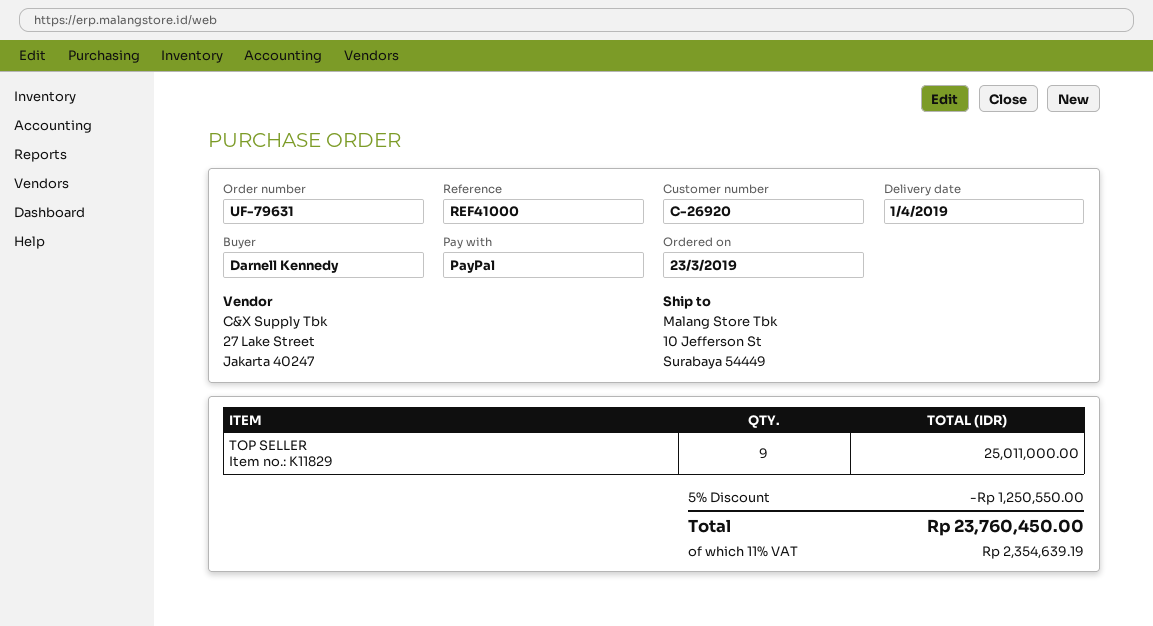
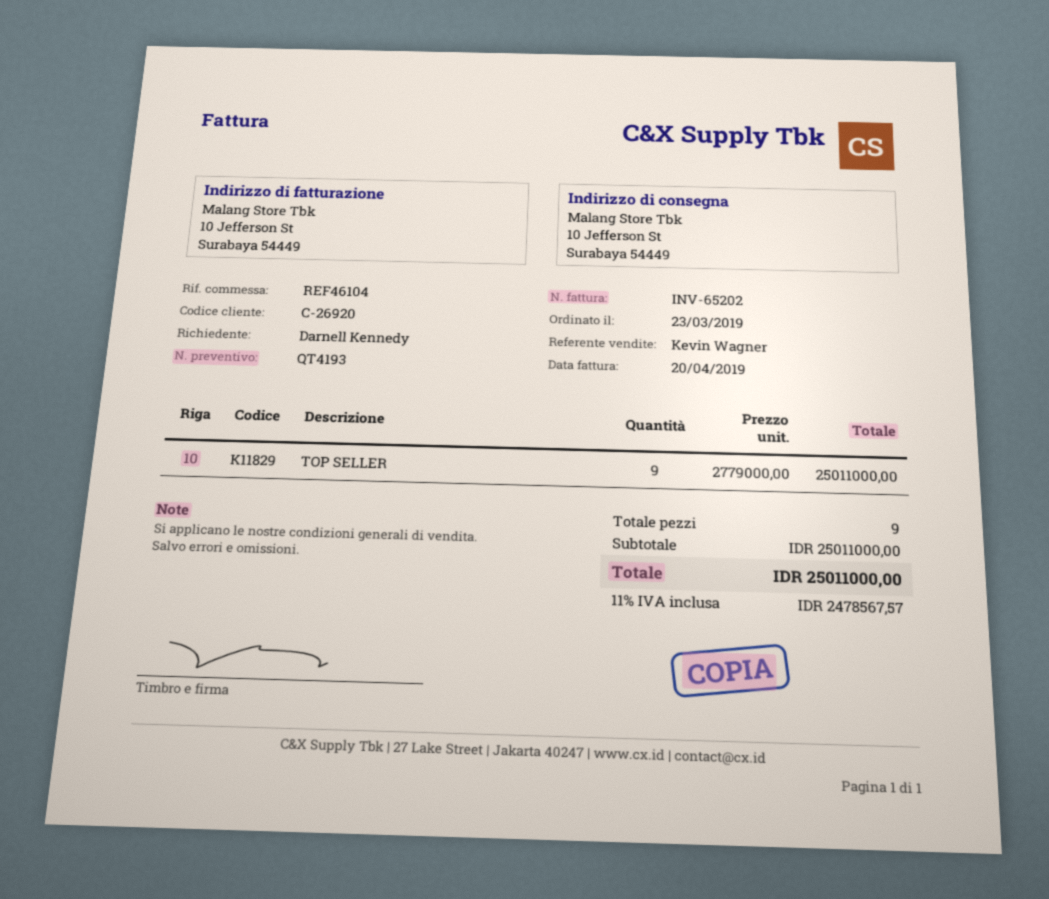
reference: REF41000 -> REF46104
discount: 5% = 1250550.00 -> none
tax: 11% = 2354639.19 -> 11% = 2478567.57
total: 23760450.00 -> 25011000.00

